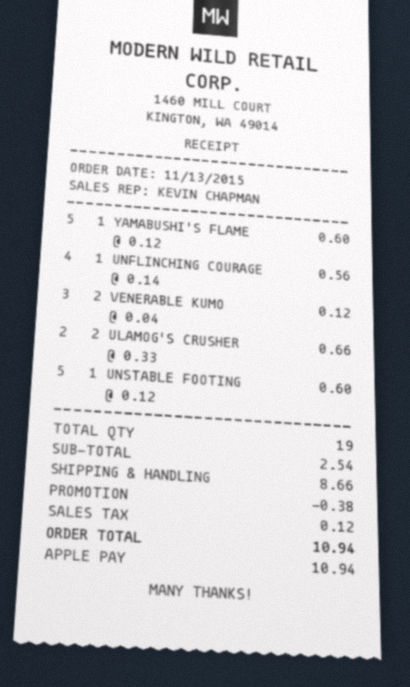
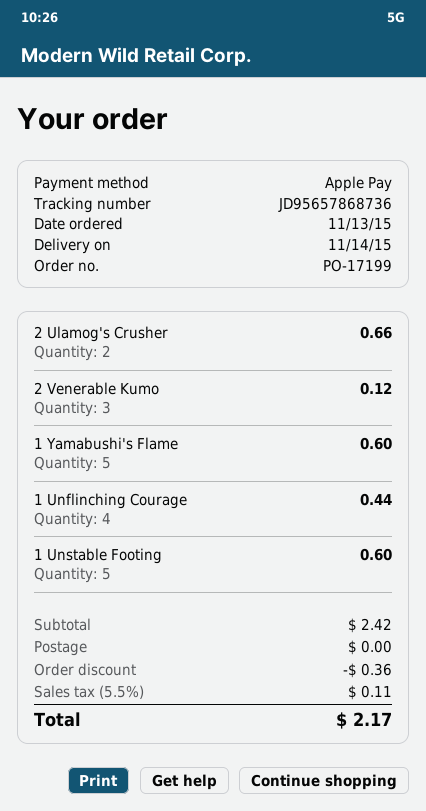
1 UNFLINCHING COURAGE: 4 for 0.56 -> 4 for 0.44
subtotal: 2.54 -> 2.42
discount: 0.38 -> 0.36
shipping: 8.66 -> 0.00
tax: 0.12 -> 0.11
total: 10.94 -> 2.17

